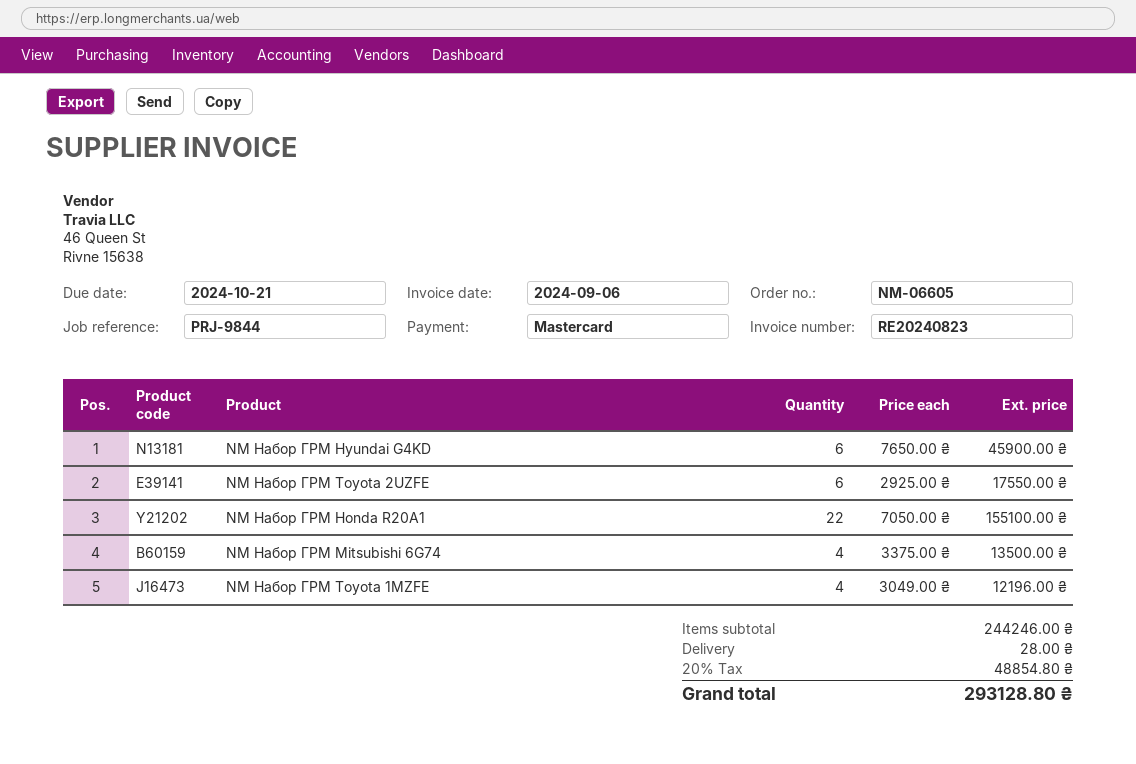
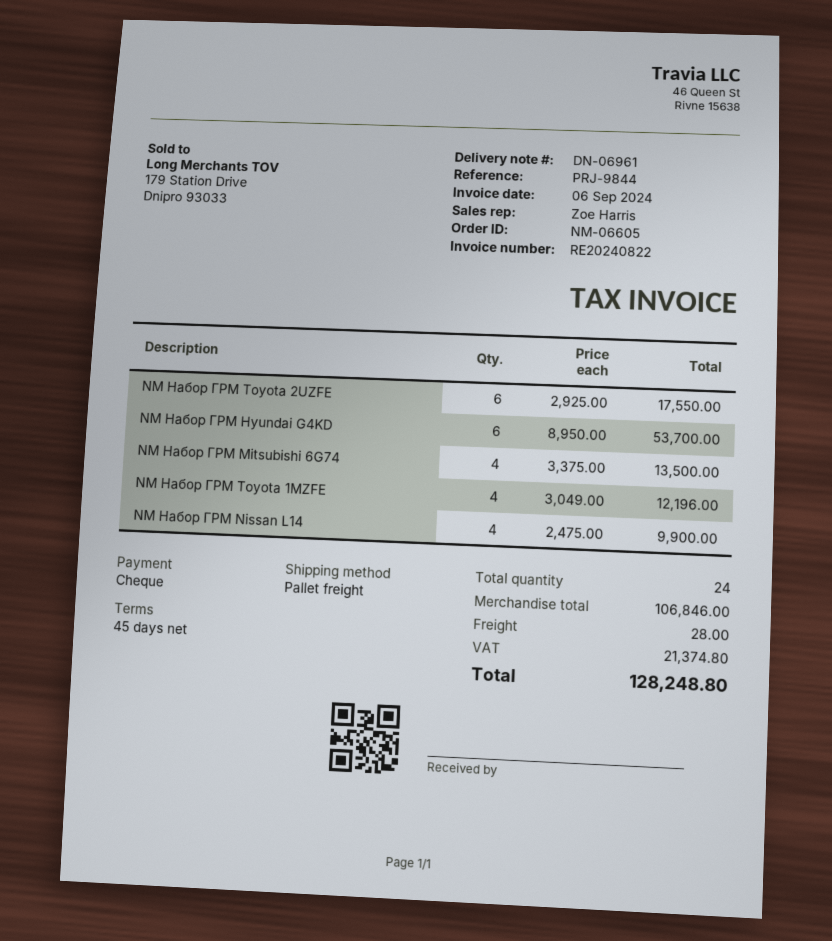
invoice number: RE20240823 -> RE20240822
payment method: Mastercard -> cheque
NM Набор ГРМ Hyundai G4KD: 6 x 7650.00 = 45900.00 -> 6 x 8950.00 = 53700.00
NM Набор ГРМ Honda R20A1: 22 x 7050.00 = 155100.00 -> none
NM Набор ГРМ Nissan L14: none -> 4 x 2475.00 = 9900.00
subtotal: 244246.00 -> 106846.00
tax: 48854.80 -> 21374.80
total: 293128.80 -> 128248.80

